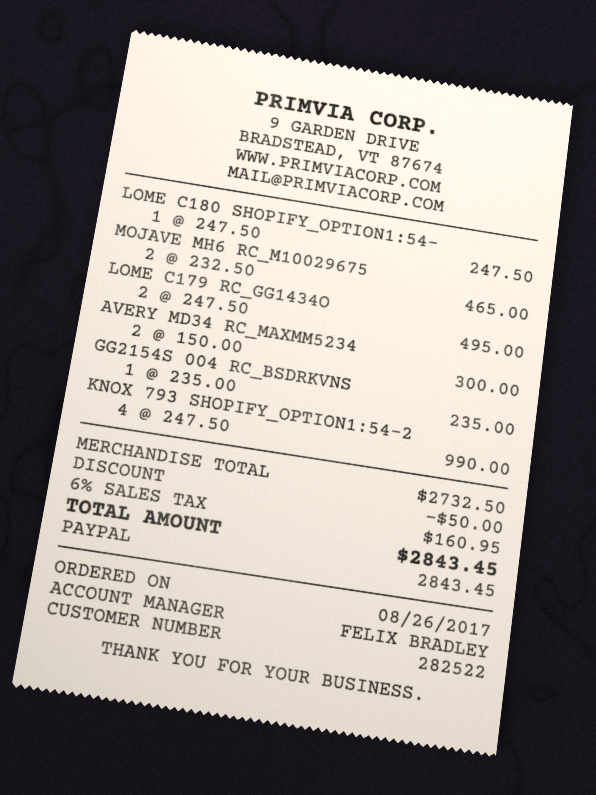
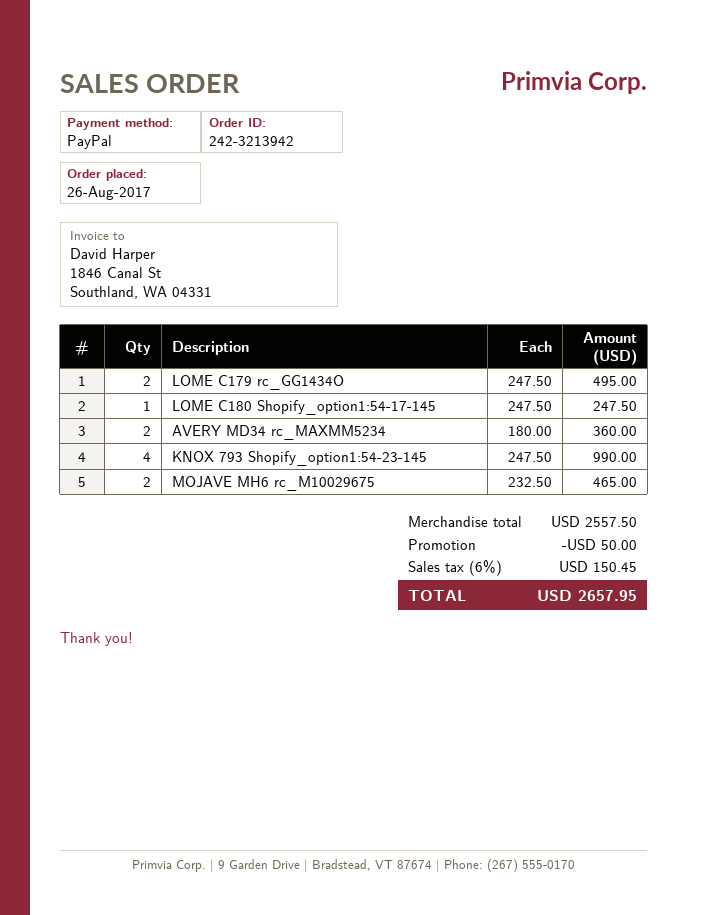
AVERY MD34 RC_MAXMM5234: 2 x 150.00 = 300.00 -> 2 x 180.00 = 360.00
GG2154S 004 RC_BSDRKVNS: 1 x 235.00 = 235.00 -> none
subtotal: 2732.50 -> 2557.50
tax: 6% = 160.95 -> 6% = 150.45
total: 2843.45 -> 2657.95

